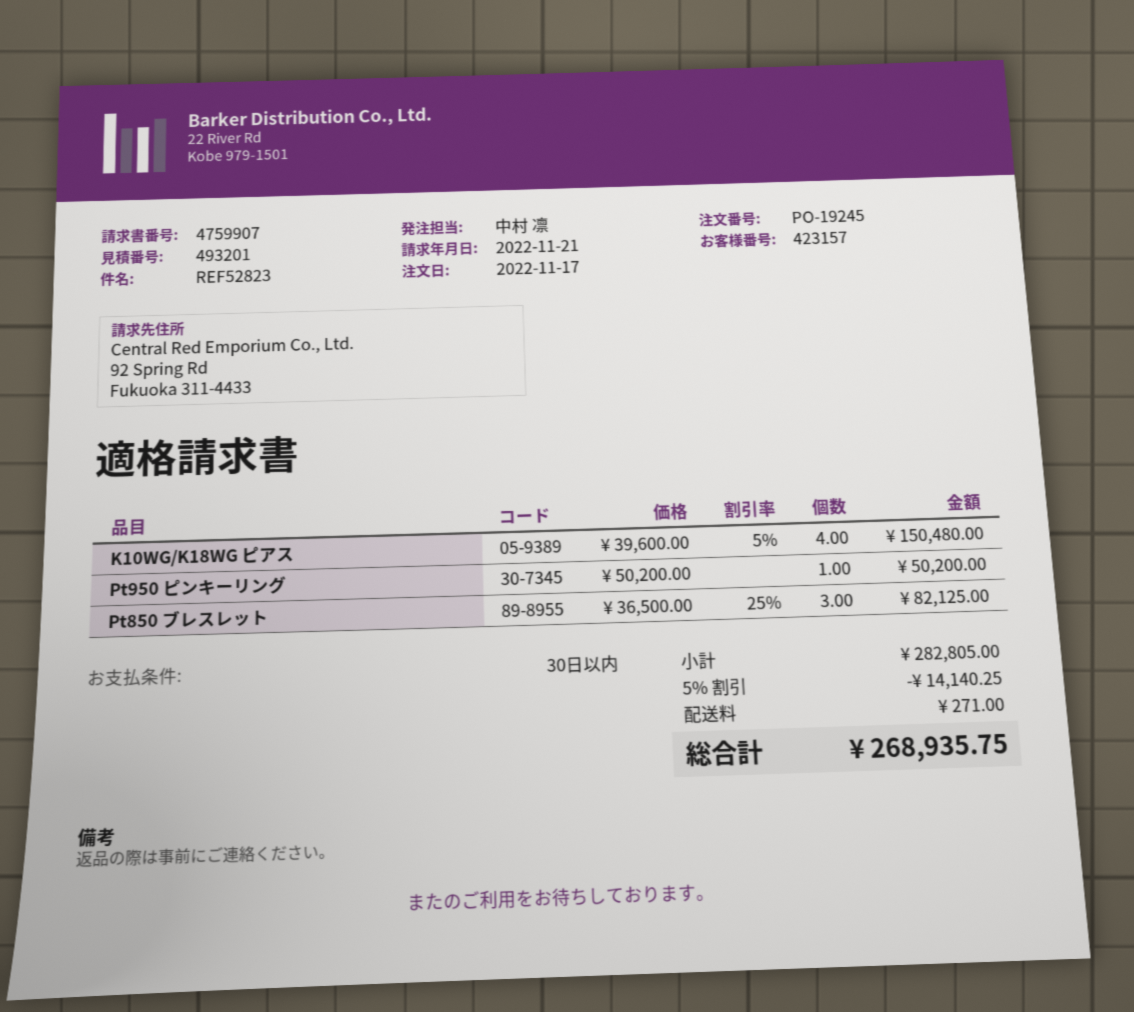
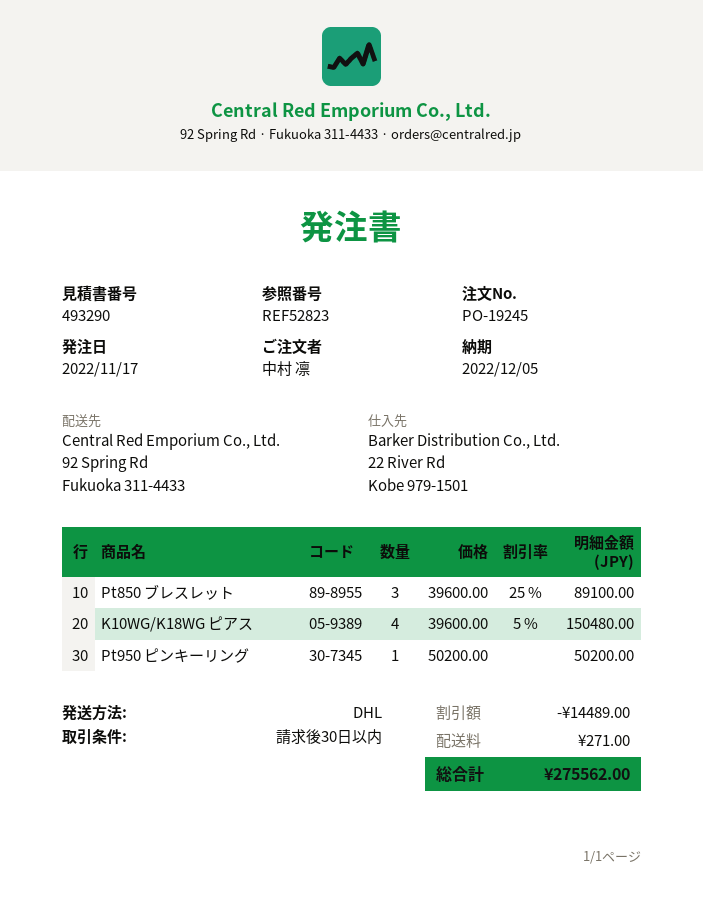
quote number: 493201 -> 493290
Pt850 ブレスレット: 3 x 36500.00 - 25% = 82125.00 -> 3 x 39600.00 - 25% = 89100.00
discount: 14140.25 -> 14489.00
total: 268935.75 -> 275562.00

